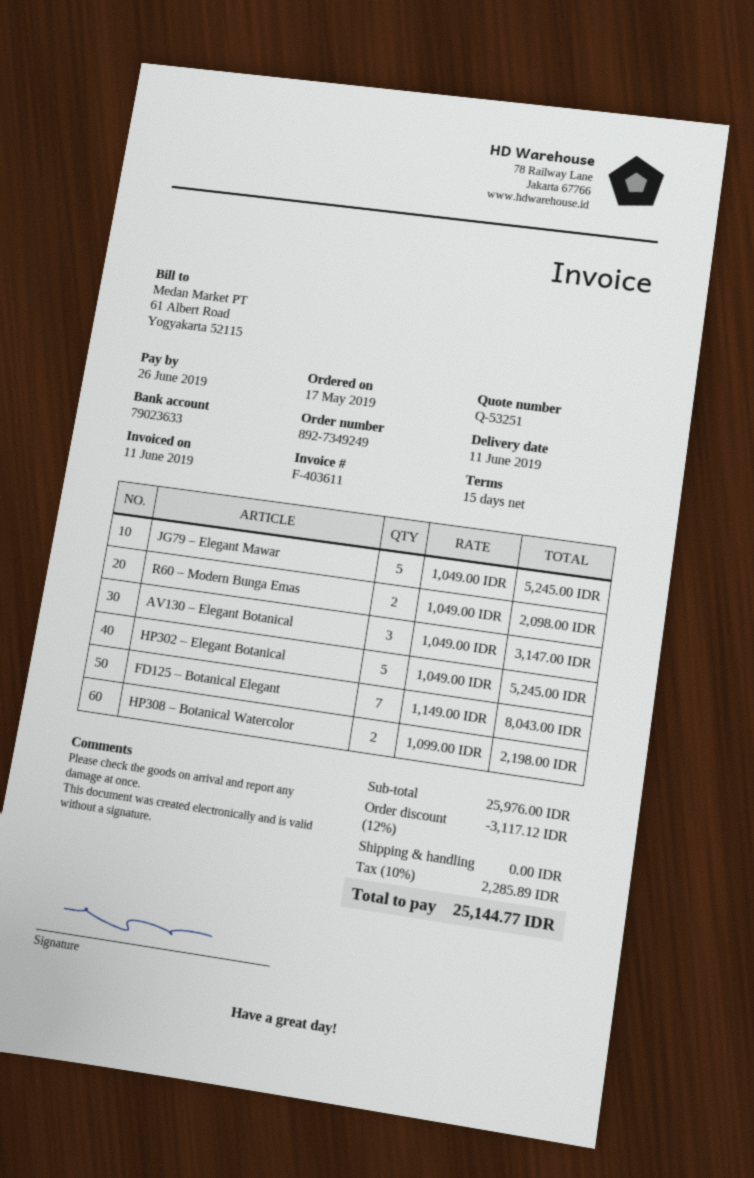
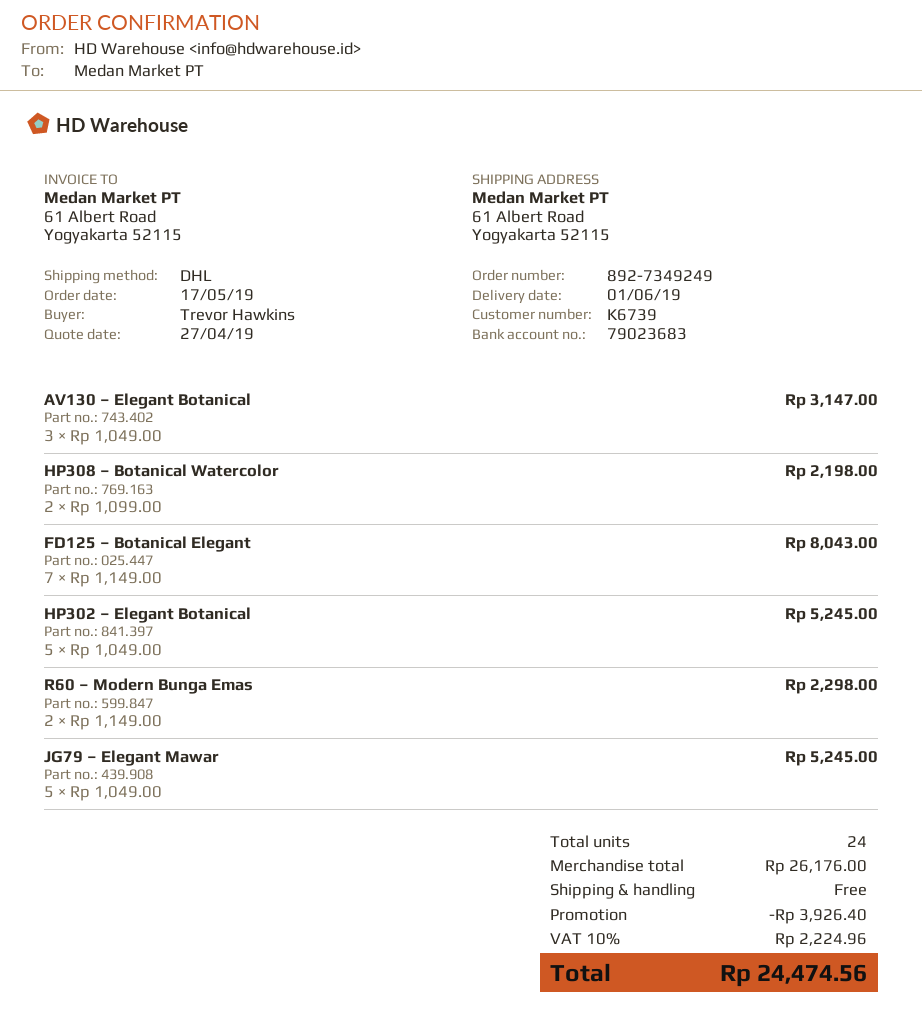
delivery date: 2019-06-11 -> 2019-06-01
bank account: 79023633 -> 79023683
R60 – Modern Bunga Emas: 2 x 1049.00 = 2098.00 -> 2 x 1149.00 = 2298.00
subtotal: 25976.00 -> 26176.00
discount: 3117.12 -> 3926.40
tax: 10% = 2285.89 -> 10% = 2224.96
total: 25144.77 -> 24474.56

